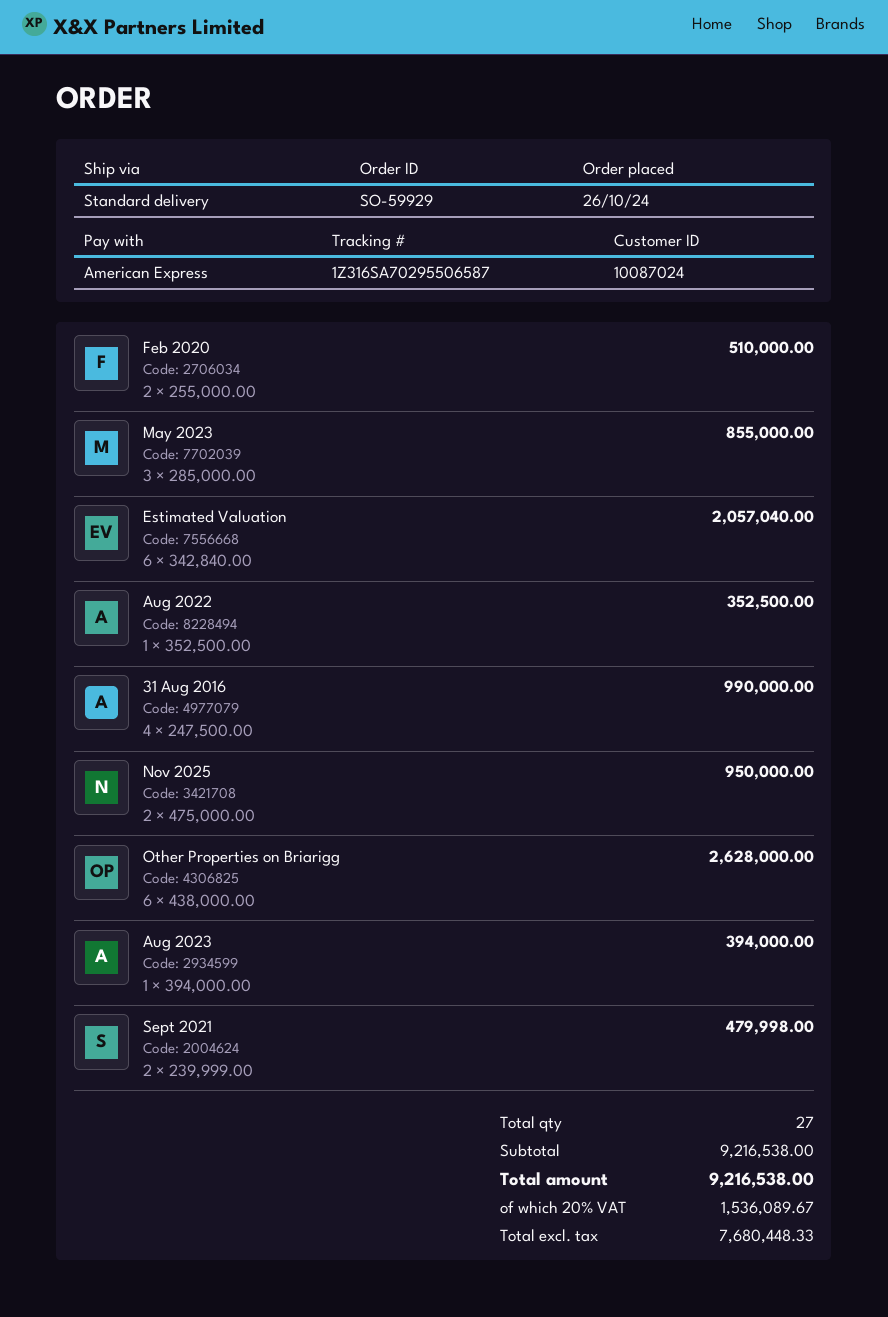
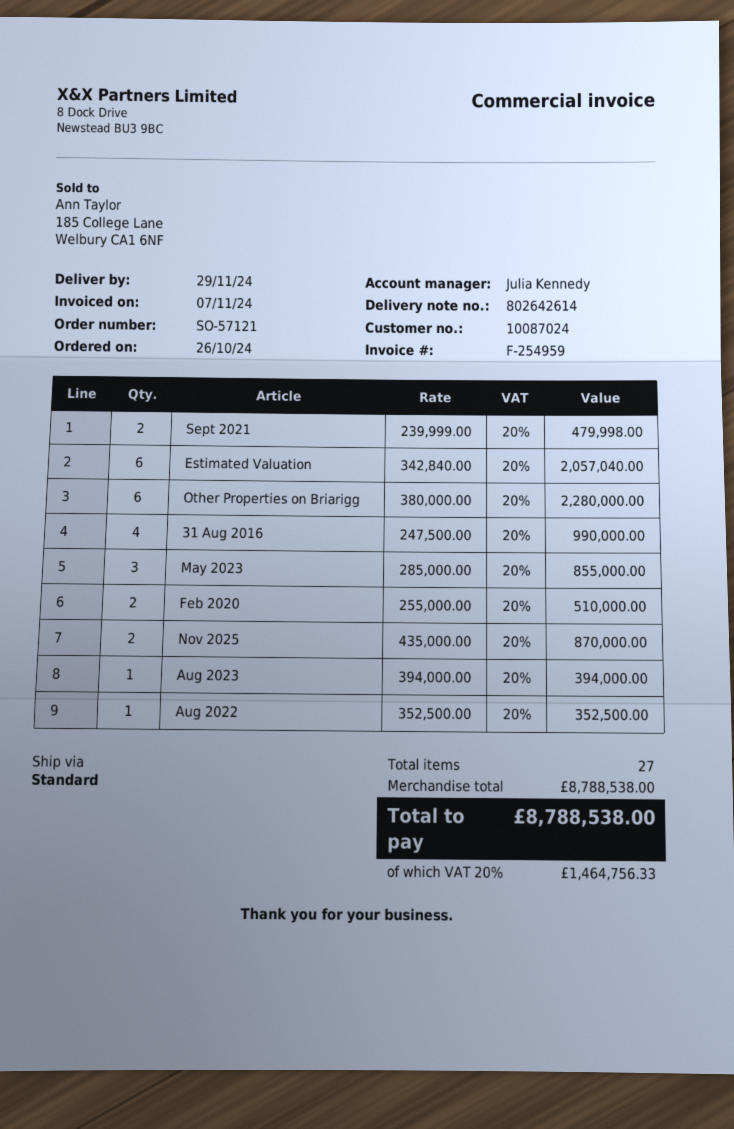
order number: SO-59929 -> SO-57121
Nov 2025: 2 x 475000.00 = 950000.00 -> 2 x 435000.00 = 870000.00
Other Properties on Briarigg: 6 x 438000.00 = 2628000.00 -> 6 x 380000.00 = 2280000.00
subtotal: 9216538.00 -> 8788538.00
tax: 20% = 1536089.67 -> 20% = 1464756.33
total: 9216538.00 -> 8788538.00

